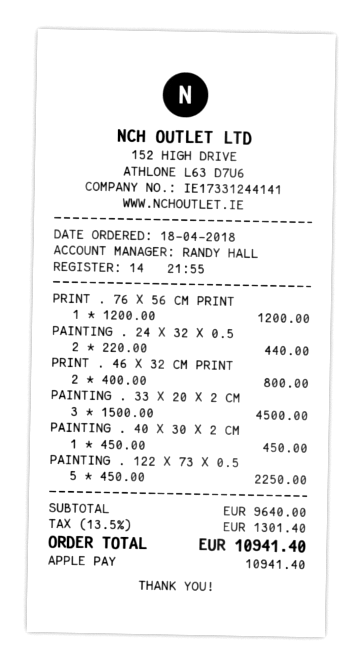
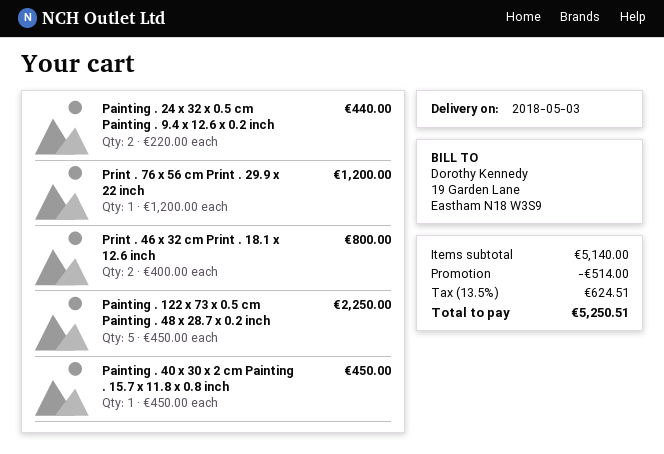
PAINTING . 33 X 20 X 2 CM: 3 x 1500.00 = 4500.00 -> none
subtotal: 9640.00 -> 5140.00
discount: none -> 514.00
tax: 13.5% = 1301.40 -> 13.5% = 624.51
total: 10941.40 -> 5250.51

